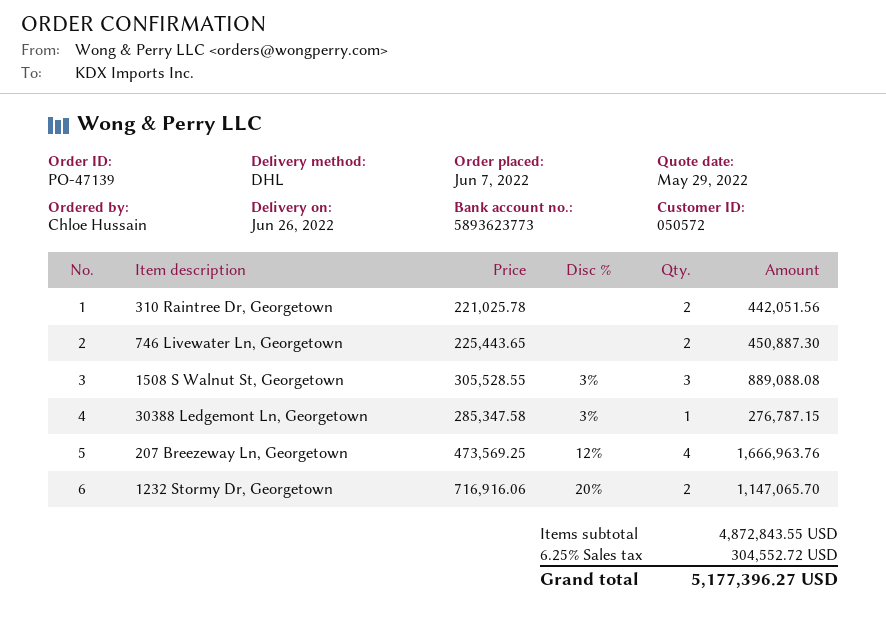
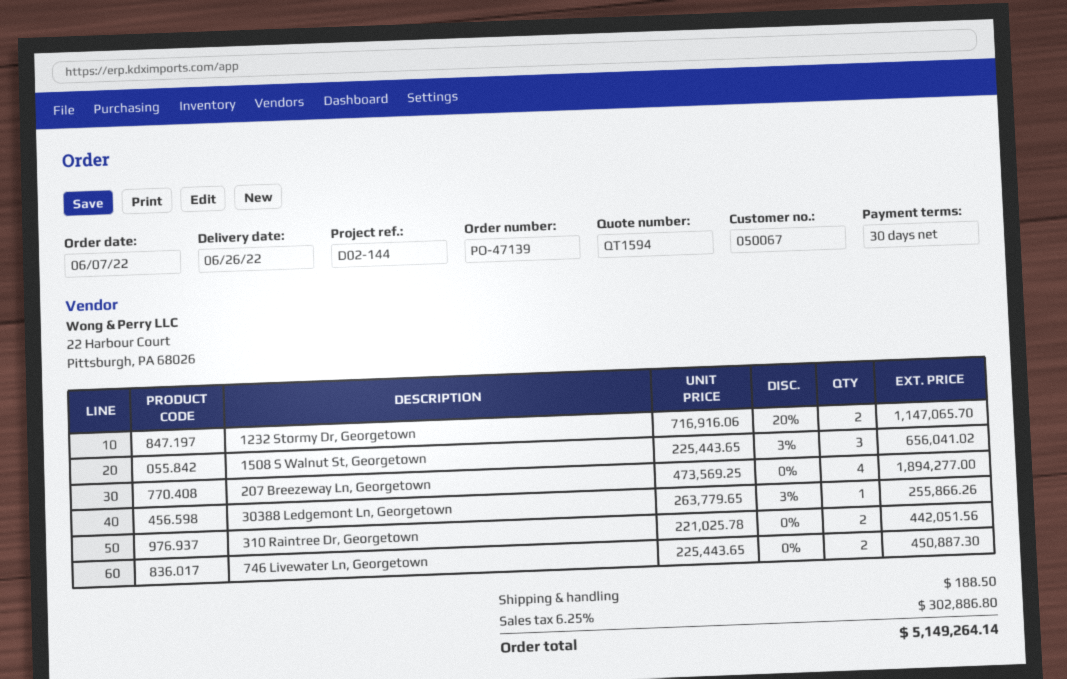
customer number: 050572 -> 050067
1508 S Walnut St, Georgetown: 3 x 305528.55 - 3% = 889088.08 -> 3 x 225443.65 - 3% = 656041.02
30388 Ledgemont Ln, Georgetown: 1 x 285347.58 - 3% = 276787.15 -> 1 x 263779.65 - 3% = 255866.26
207 Breezeway Ln, Georgetown: 4 x 473569.25 - 12% = 1666963.76 -> 4 x 473569.25 = 1894277.00
shipping: none -> 188.50
tax: 6.25% = 304552.72 -> 6.25% = 302886.80
total: 5177396.27 -> 5149264.14

